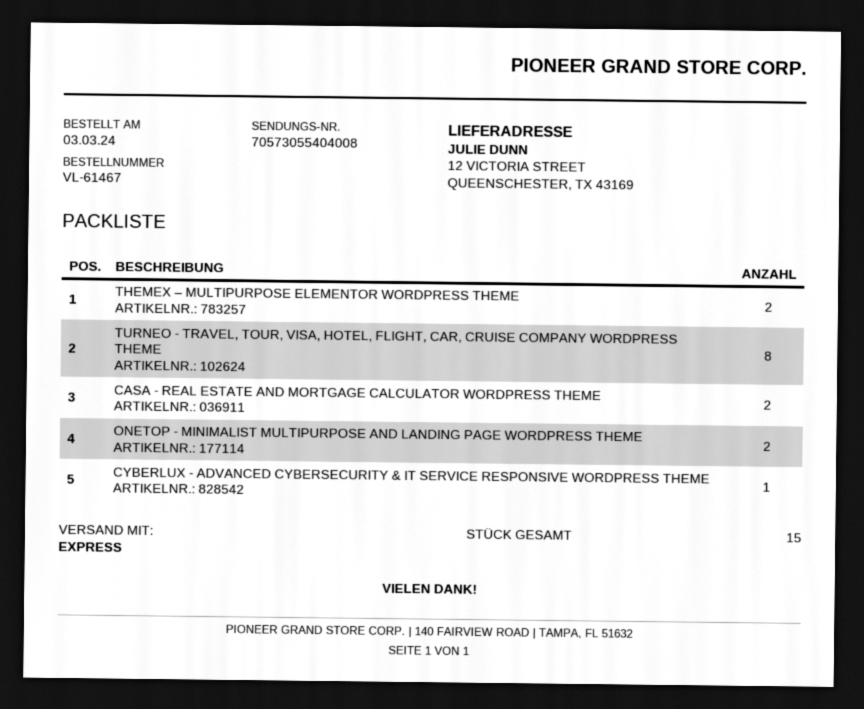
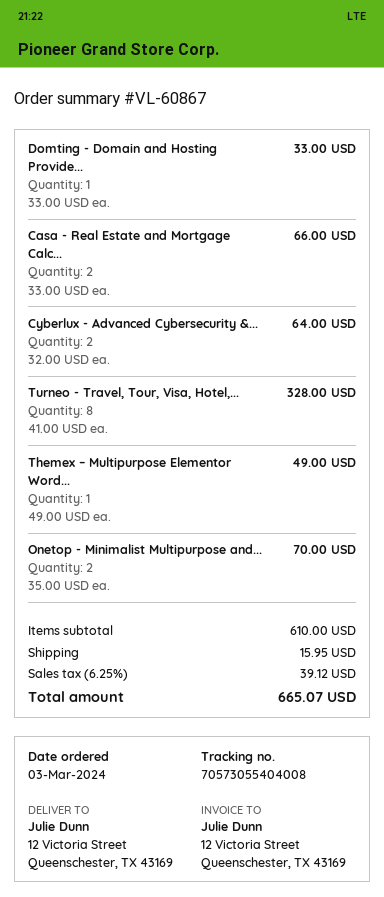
order number: VL-61467 -> VL-60867
THEMEX – MULTIPURPOSE ELEMENTOR WORDPRESS THEME: 2 -> 1
CYBERLUX - ADVANCED CYBERSECURITY & IT SERVICE RESPONSIVE WORDPRESS THEME: 1 -> 2
Domting - Domain and Hosting Provide...: none -> 1

